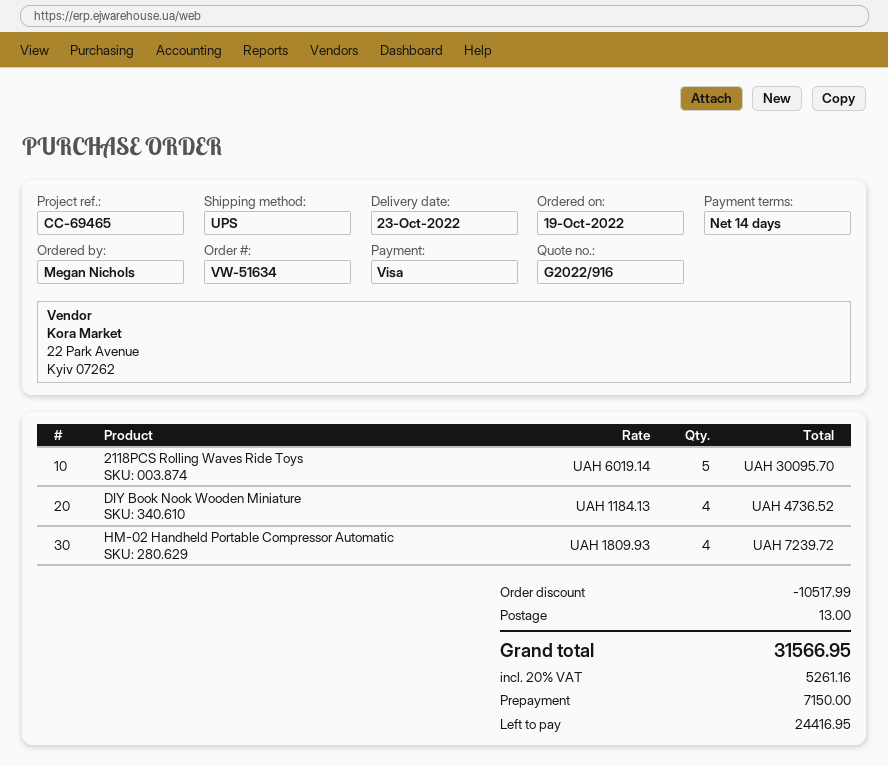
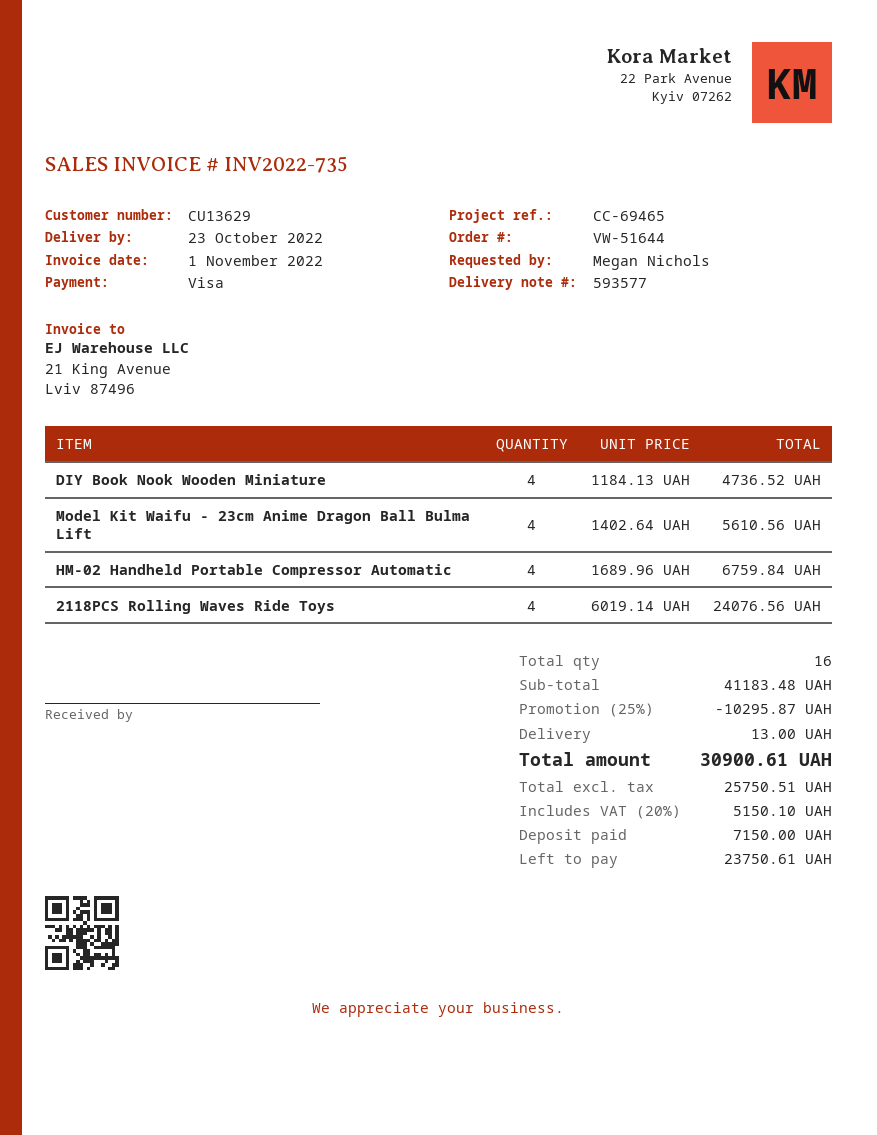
order number: VW-51634 -> VW-51644
2118PCS Rolling Waves Ride Toys: 5 x 6019.14 = 30095.70 -> 4 x 6019.14 = 24076.56
HM-02 Handheld Portable Compressor Automatic: 4 x 1809.93 = 7239.72 -> 4 x 1689.96 = 6759.84
Model Kit Waifu - 23cm Anime Dragon Ball Bulma Lift: none -> 4 x 1402.64 = 5610.56
discount: 10517.99 -> 10295.87
tax: 20% = 5261.16 -> 20% = 5150.10
total: 31566.95 -> 30900.61
balance: 24416.95 -> 23750.61

